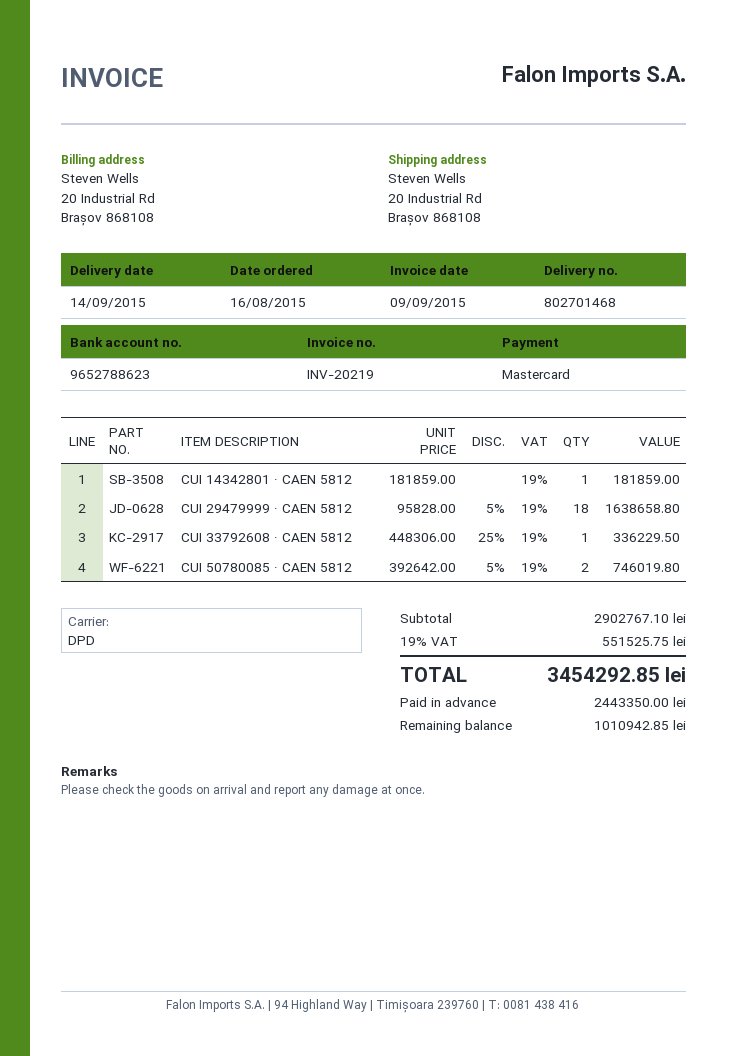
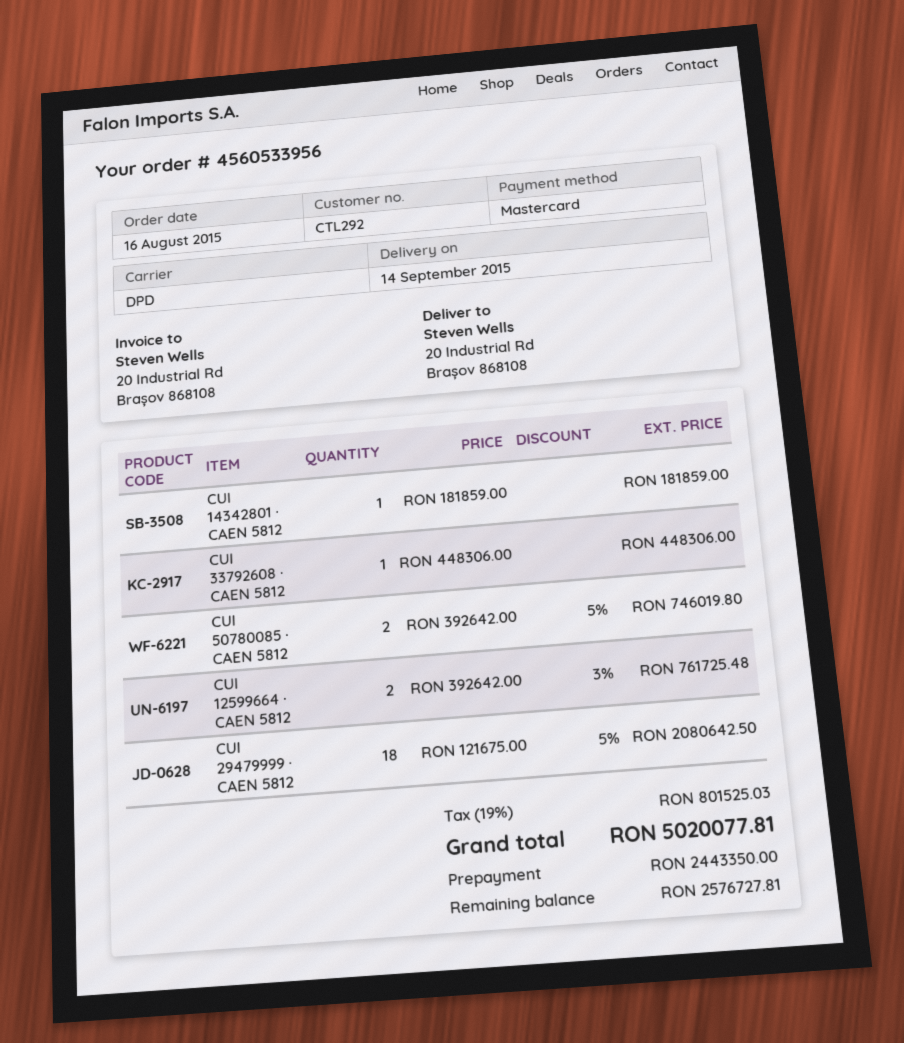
CUI 29479999 · CAEN 5812: 18 x 95828.00 - 5% = 1638658.80 -> 18 x 121675.00 - 5% = 2080642.50
CUI 33792608 · CAEN 5812: 1 x 448306.00 - 25% = 336229.50 -> 1 x 448306.00 = 448306.00
CUI 12599664 · CAEN 5812: none -> 2 x 392642.00 - 3% = 761725.48
tax: 19% = 551525.75 -> 19% = 801525.03
total: 3454292.85 -> 5020077.81
balance: 1010942.85 -> 2576727.81

